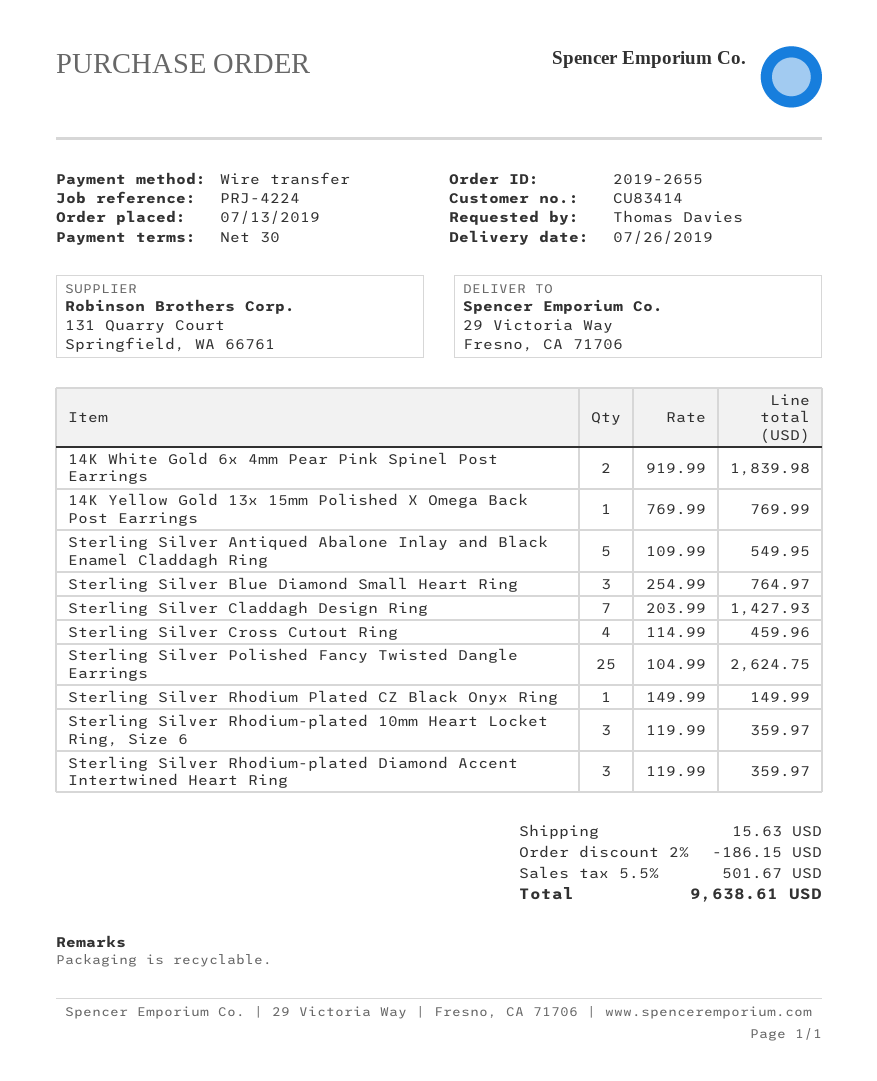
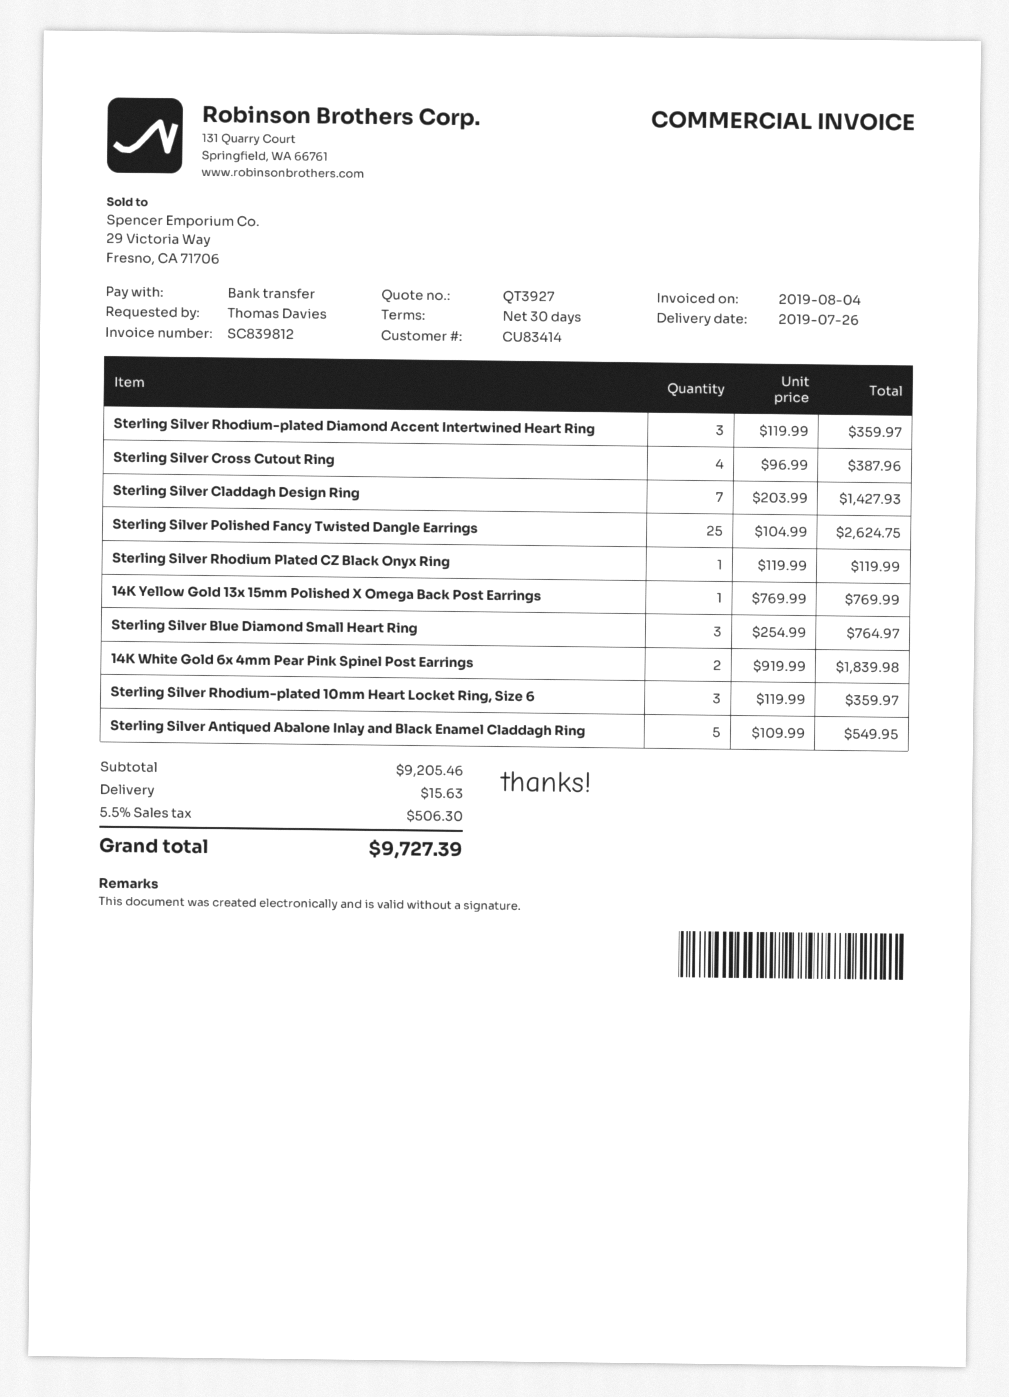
Sterling Silver Cross Cutout Ring: 4 x 114.99 = 459.96 -> 4 x 96.99 = 387.96
Sterling Silver Rhodium Plated CZ Black Onyx Ring: 1 x 149.99 = 149.99 -> 1 x 119.99 = 119.99
discount: 2% = 186.15 -> none
tax: 5.5% = 501.67 -> 5.5% = 506.30
total: 9638.61 -> 9727.39

